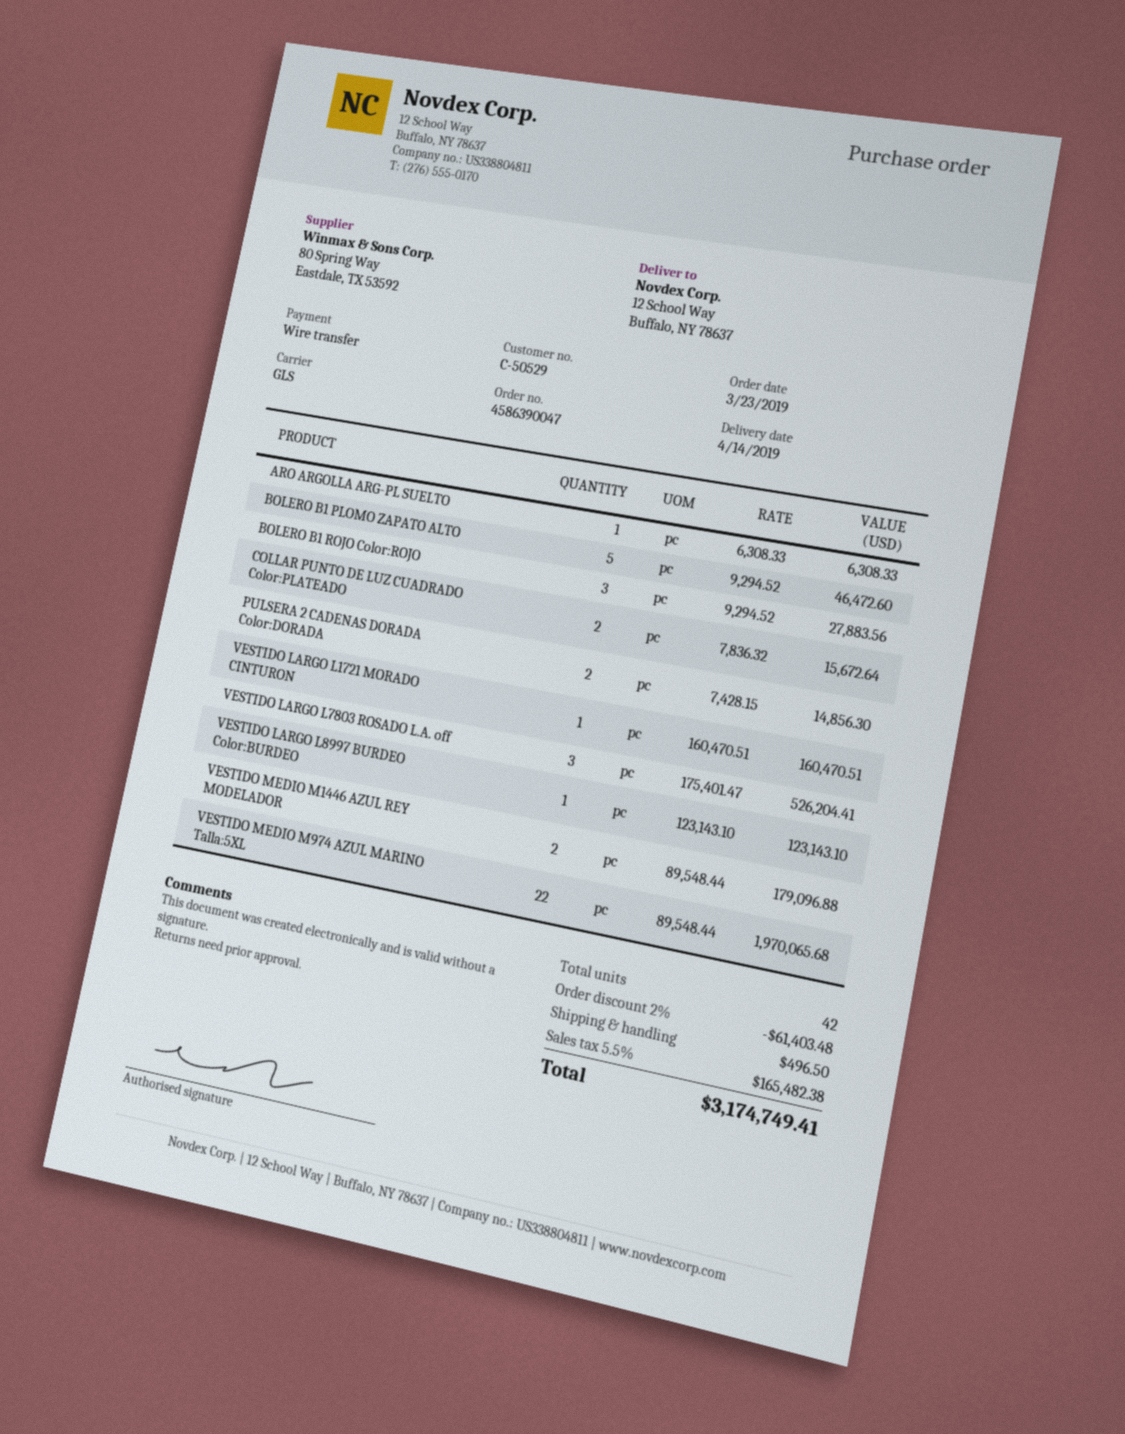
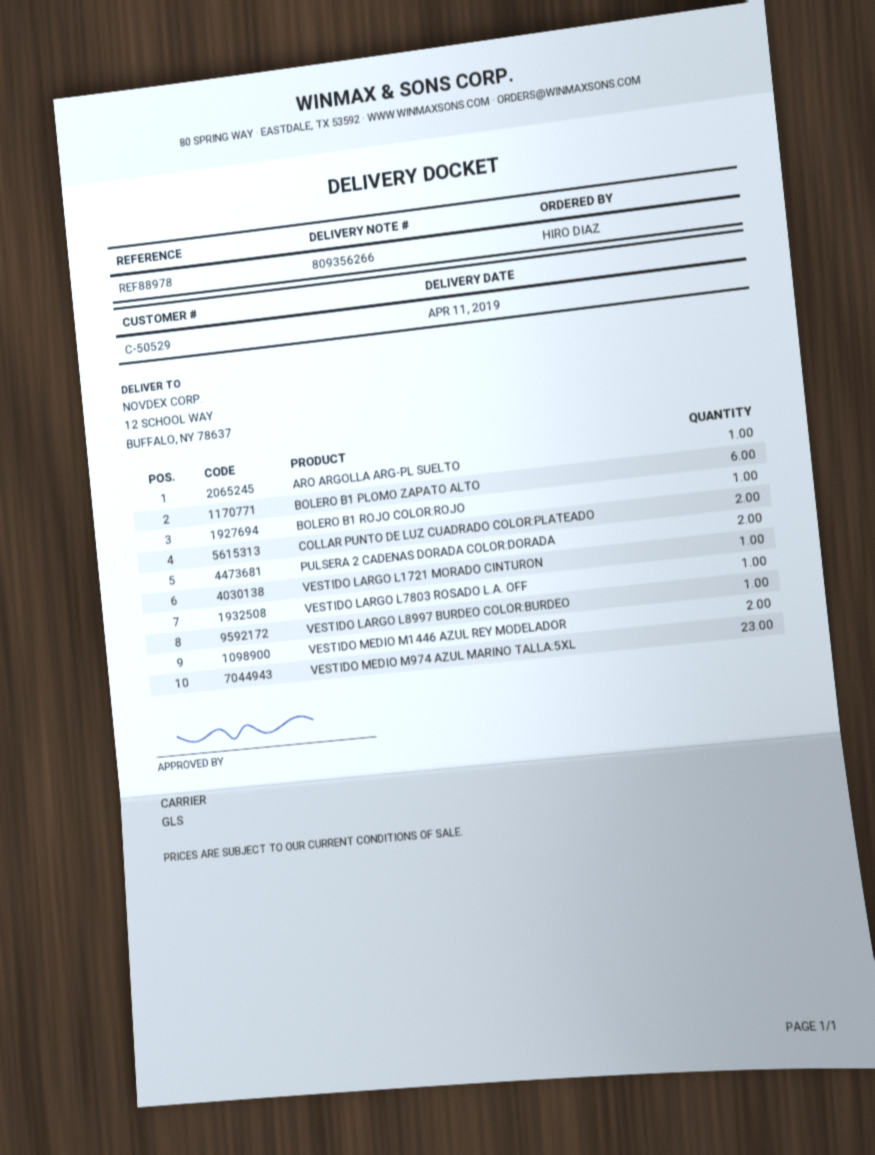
delivery date: 2019-04-14 -> 2019-04-11
BOLERO B1 PLOMO ZAPATO ALTO: 5 -> 6
BOLERO B1 ROJO Color:ROJO: 3 -> 1
VESTIDO LARGO L7803 ROSADO L.A. off: 3 -> 1
VESTIDO MEDIO M974 AZUL MARINO Talla:5XL: 22 -> 23

